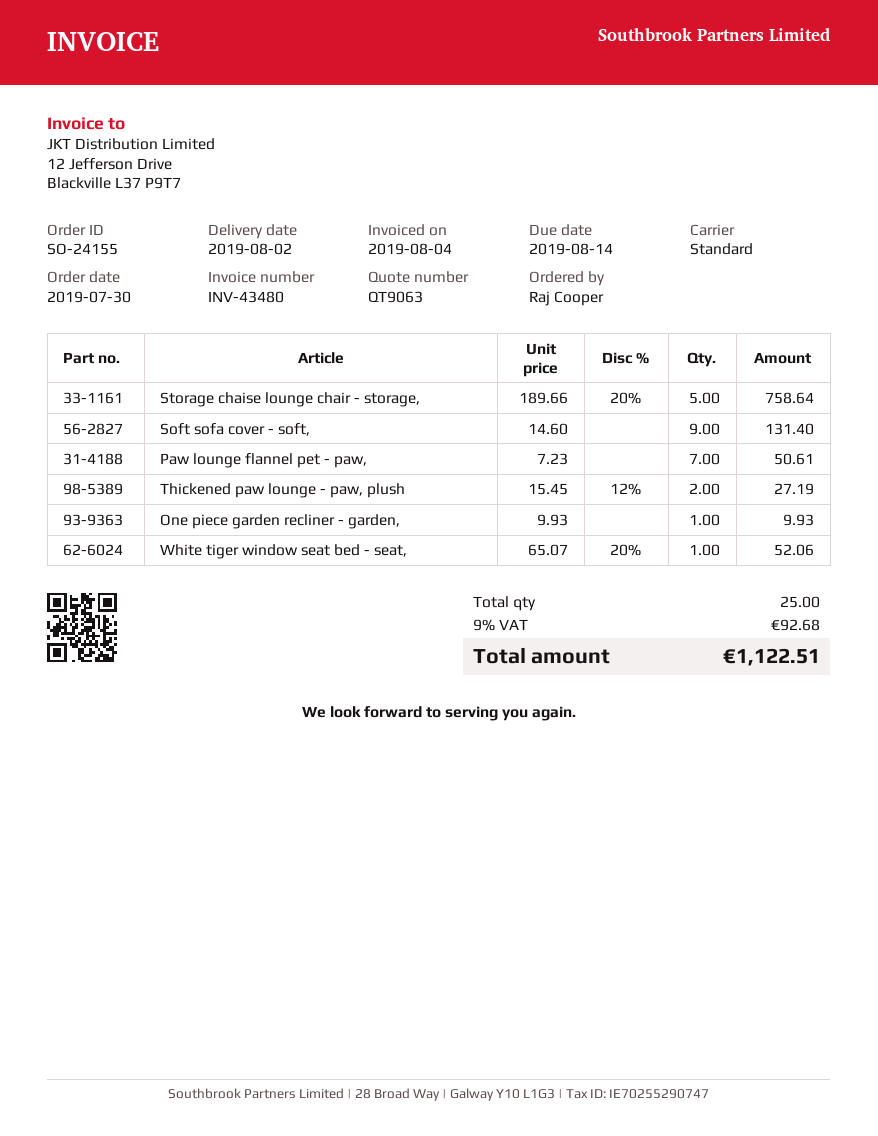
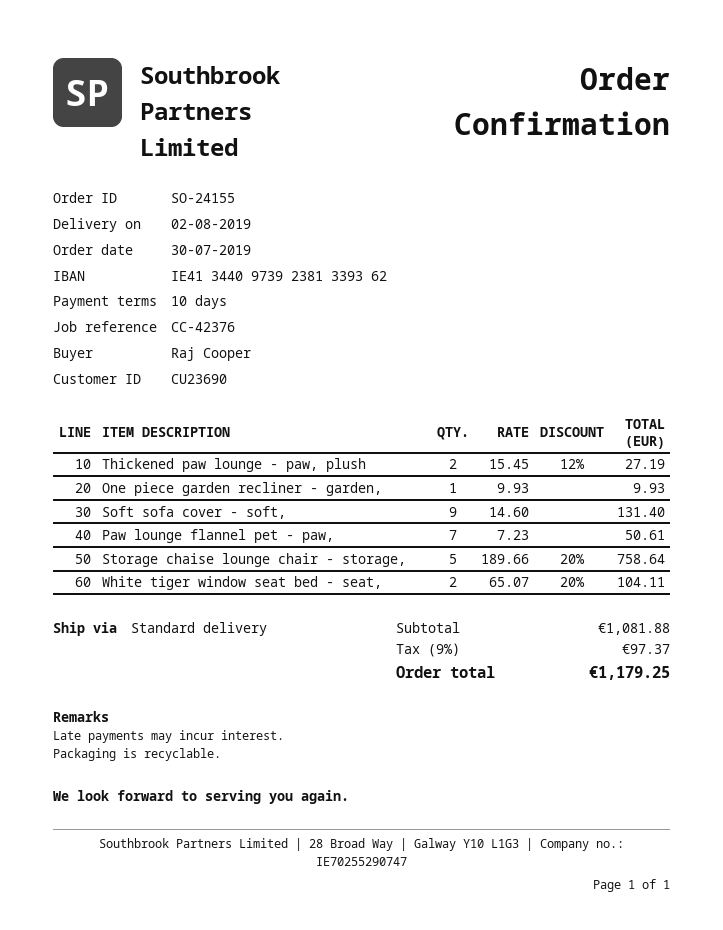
White tiger window seat bed - seat,: 1 x 65.07 - 20% = 52.06 -> 2 x 65.07 - 20% = 104.11
tax: 9% = 92.68 -> 9% = 97.37
total: 1122.51 -> 1179.25

